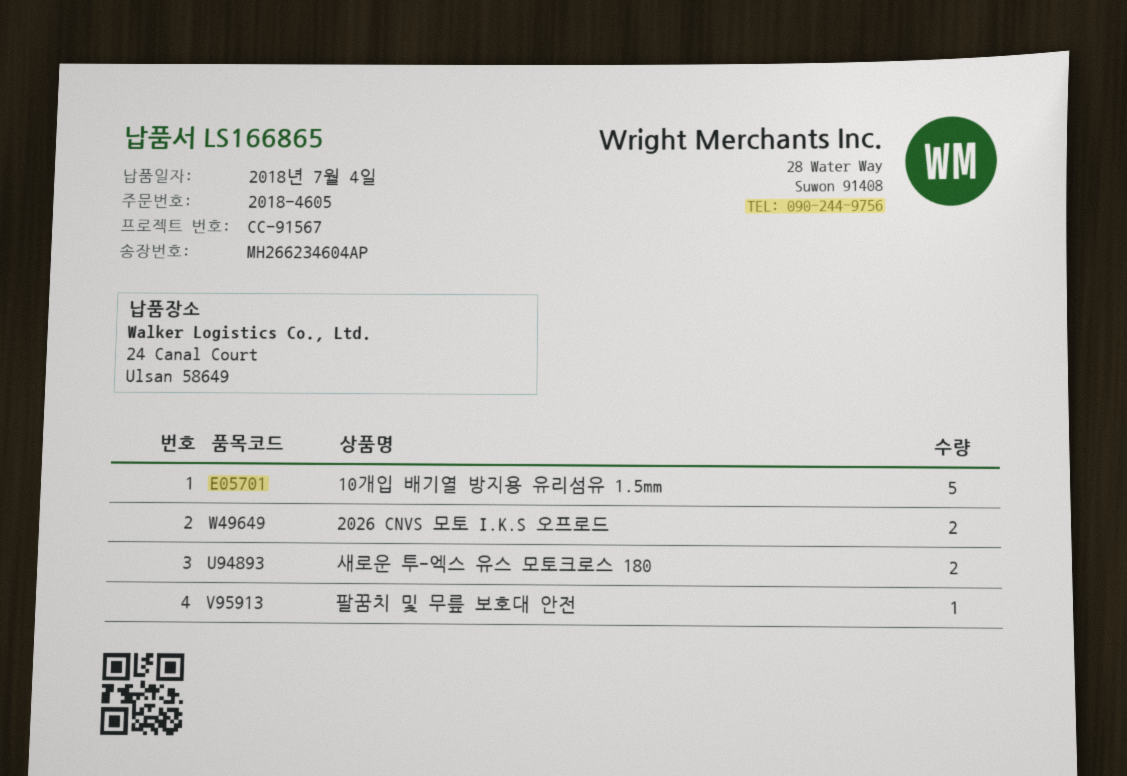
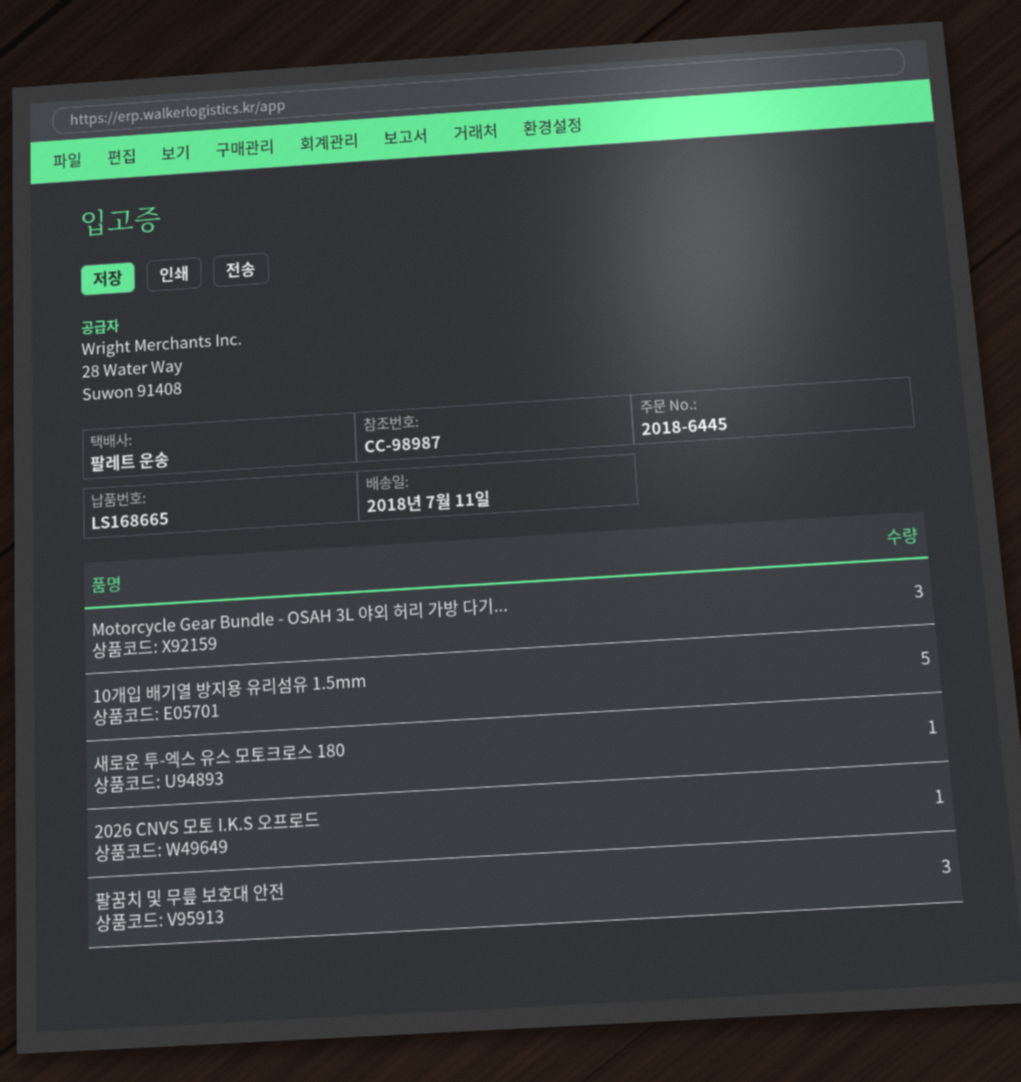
order number: 2018-4605 -> 2018-6445
delivery note number: LS166865 -> LS168665
delivery date: 2018-07-04 -> 2018-07-11
reference: CC-91567 -> CC-98987
2026 CNVS 모토 I.K.S 오프로드: 2 -> 1
새로운 투-엑스 유스 모토크로스 180: 2 -> 1
팔꿈치 및 무릎 보호대 안전: 1 -> 3
Motorcycle Gear Bundle - OSAH 3L 야외 허리 가방 다기...: none -> 3

